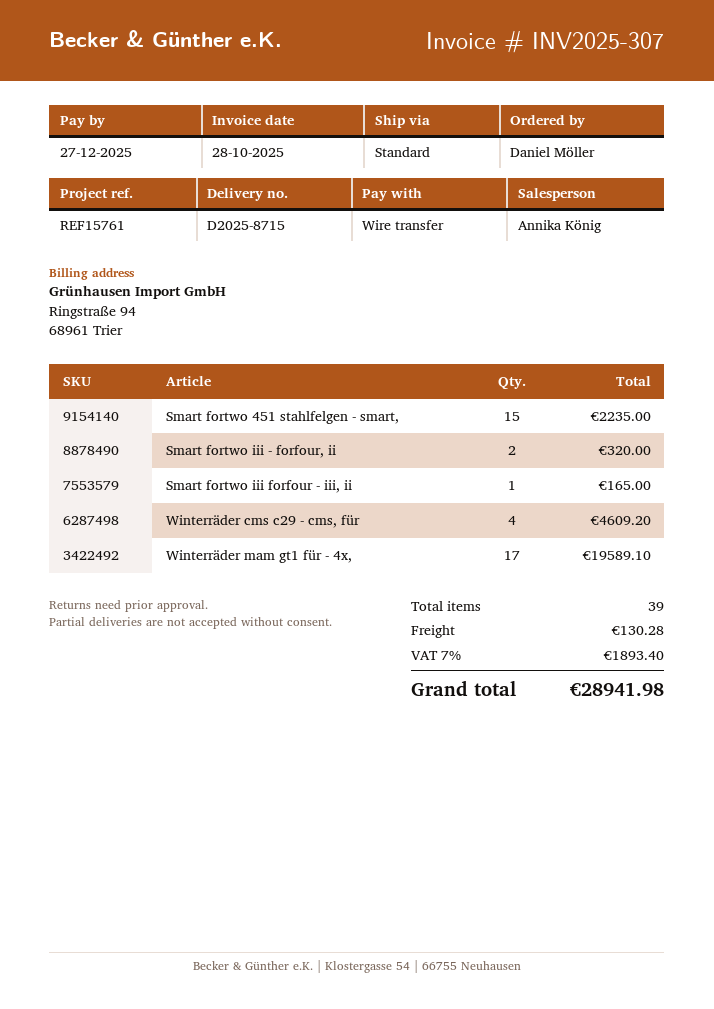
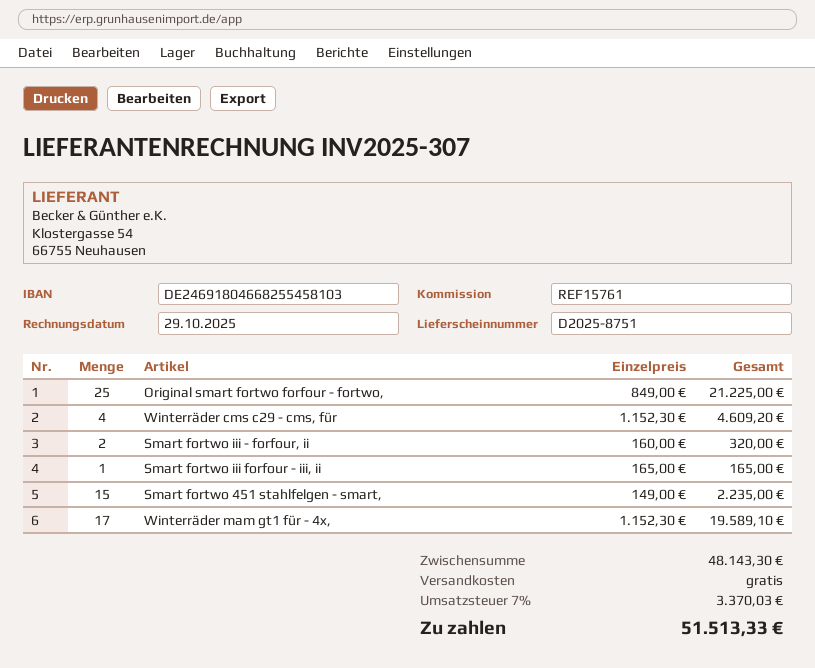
delivery note number: D2025-8715 -> D2025-8751
invoice date: 2025-10-28 -> 2025-10-29
Original smart fortwo forfour - fortwo,: none -> 25 for 21225.00
shipping: 130.28 -> 0.00
tax: 7% = 1893.40 -> 7% = 3370.03
total: 28941.98 -> 51513.33

